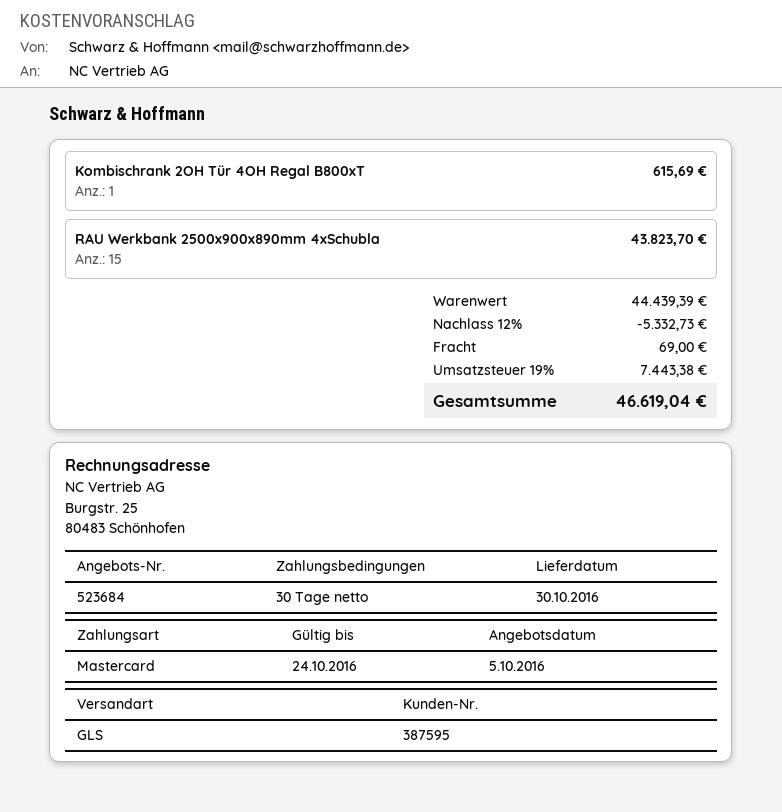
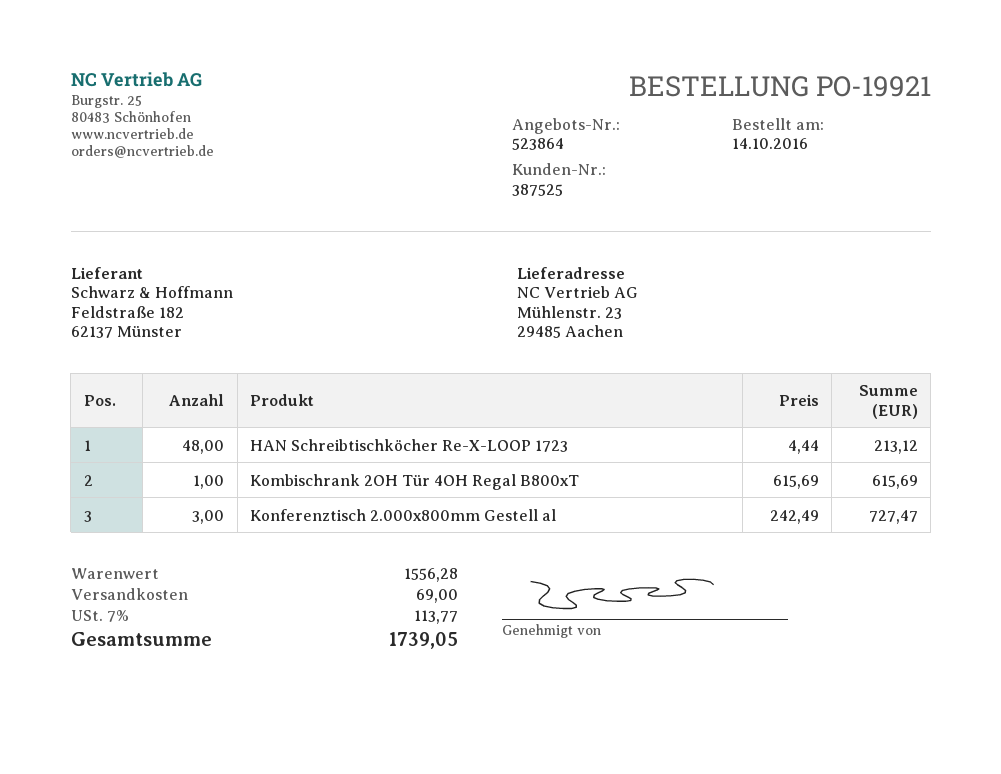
quote number: 523684 -> 523864
customer number: 387595 -> 387525
RAU Werkbank 2500x900x890mm 4xSchubla: 15 for 43823.70 -> none
HAN Schreibtischköcher Re-X-LOOP 1723: none -> 48 for 213.12
Konferenztisch 2.000x800mm Gestell al: none -> 3 for 727.47
subtotal: 44439.39 -> 1556.28
discount: 12% = 5332.73 -> none
tax: 19% = 7443.38 -> 7% = 113.77
total: 46619.04 -> 1739.05

